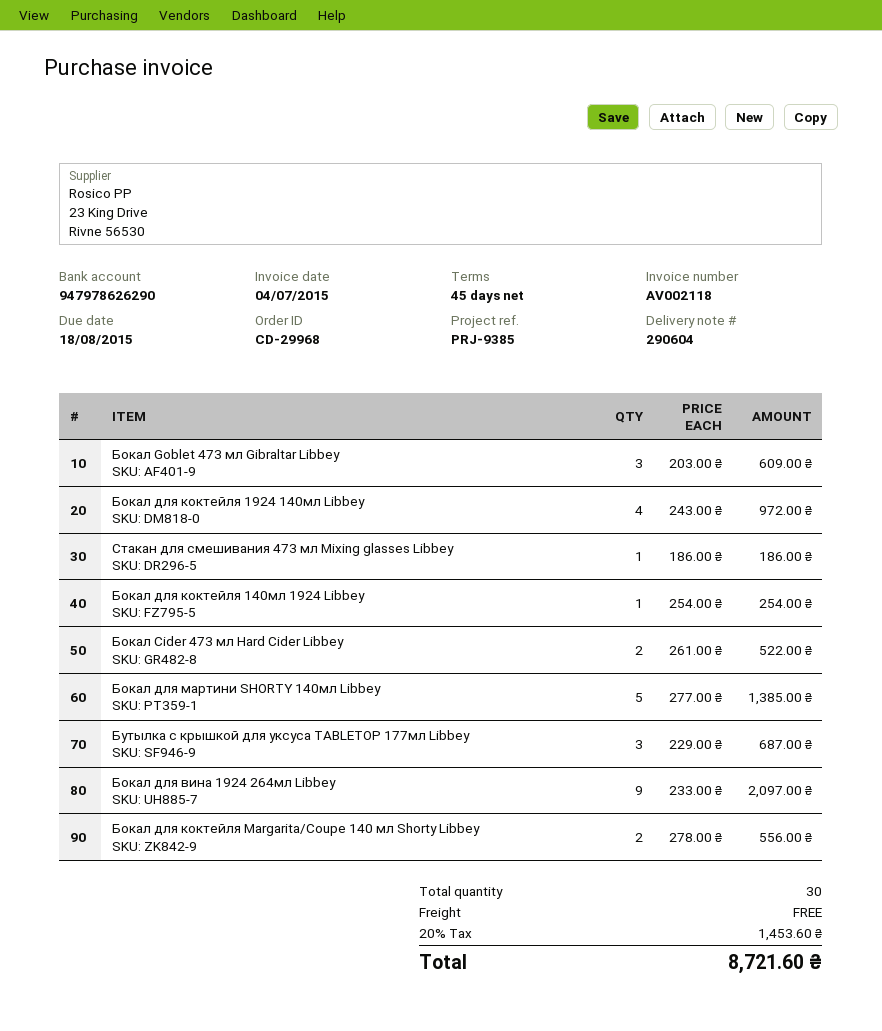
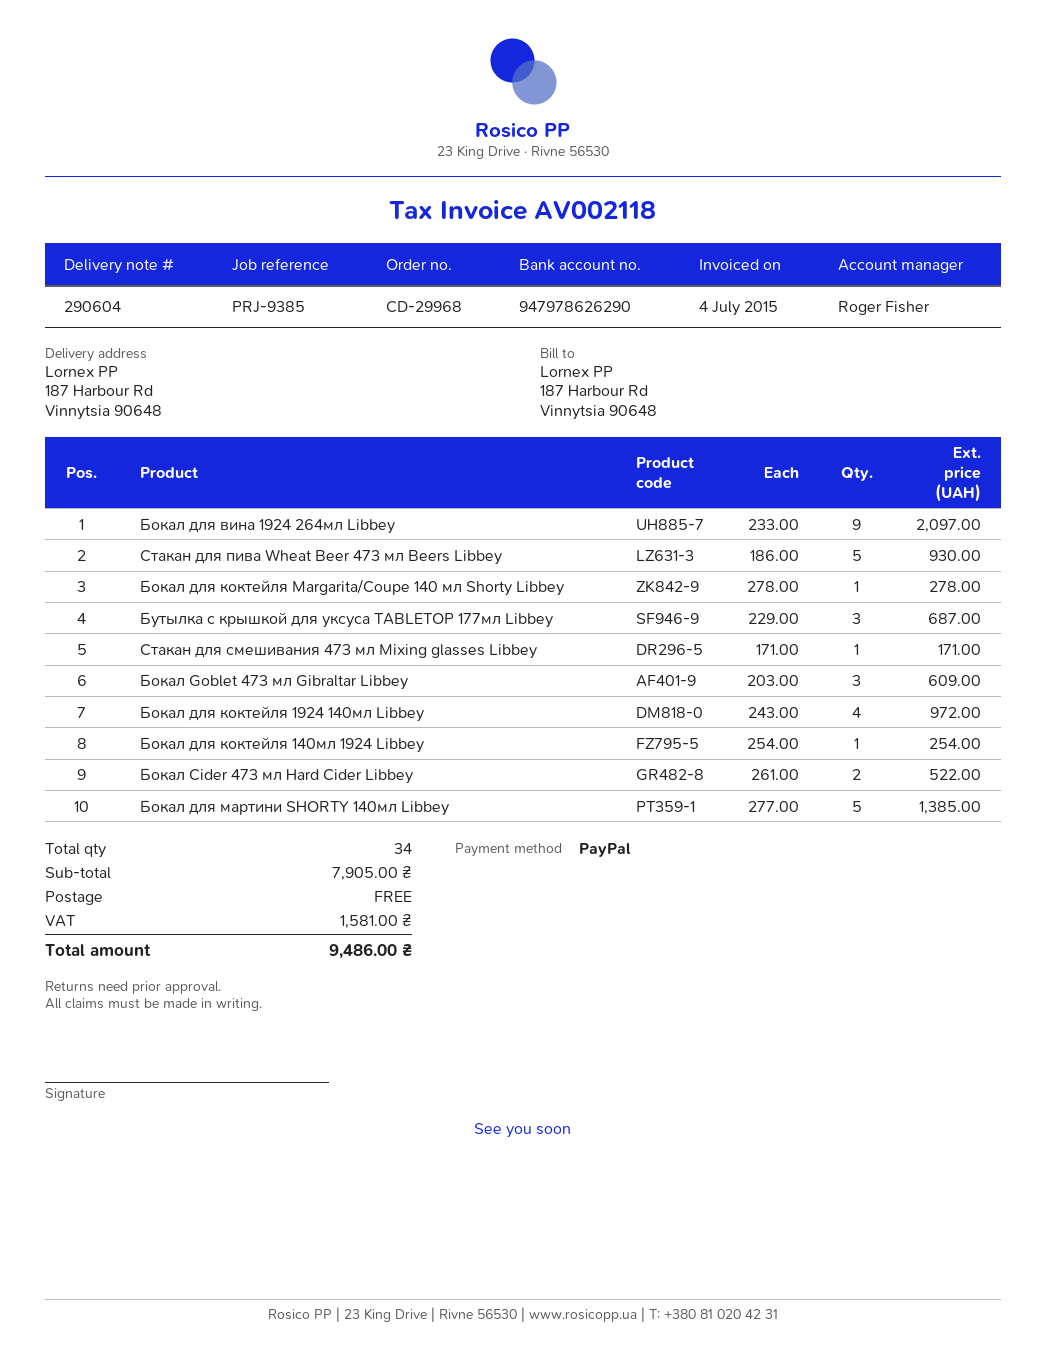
Стакан для смешивания 473 мл Mixing glasses Libbey: 1 x 186.00 = 186.00 -> 1 x 171.00 = 171.00
Бокал для коктейля Margarita/Coupe 140 мл Shorty Libbey: 2 x 278.00 = 556.00 -> 1 x 278.00 = 278.00
Стакан для пива Wheat Beer 473 мл Beers Libbey: none -> 5 x 186.00 = 930.00
total quantity: 30 -> 34
tax: 1453.60 -> 1581.00
total: 8721.60 -> 9486.00

